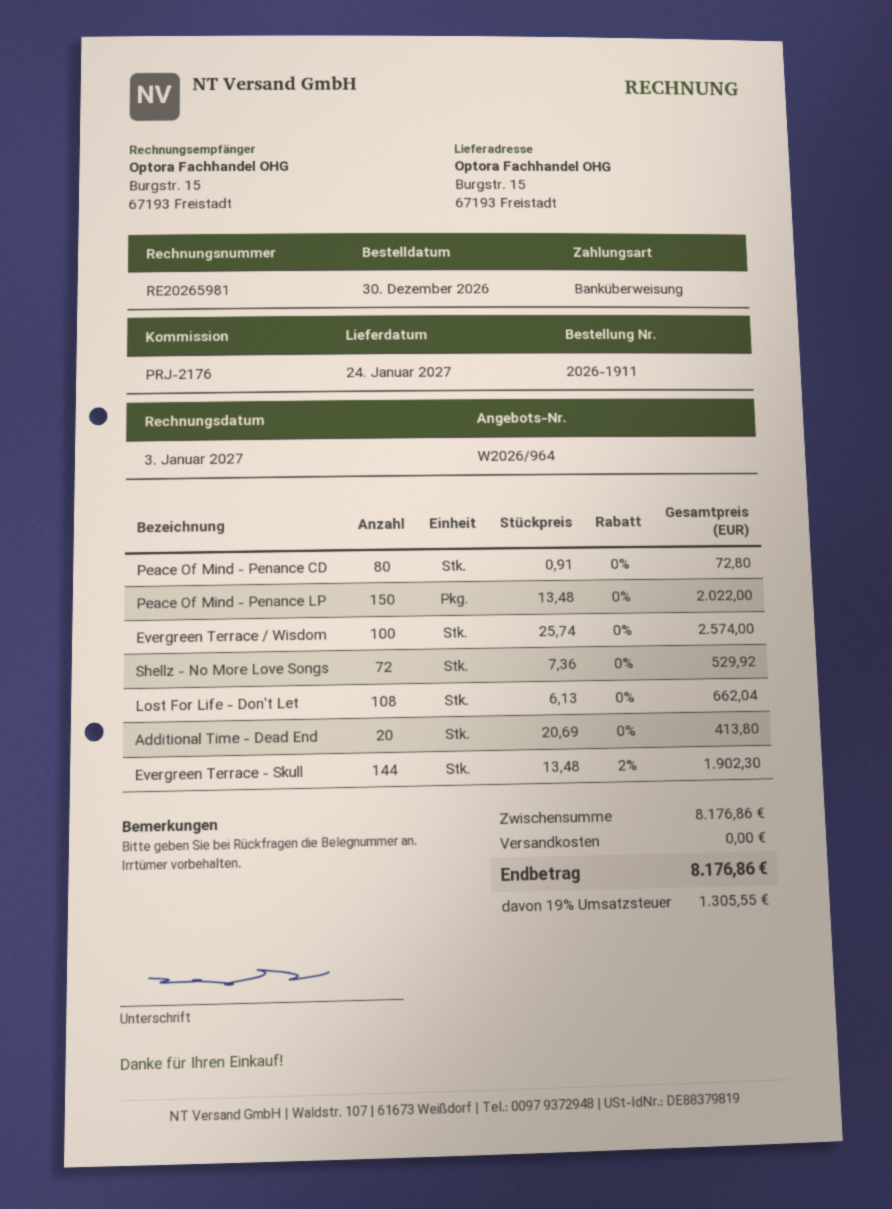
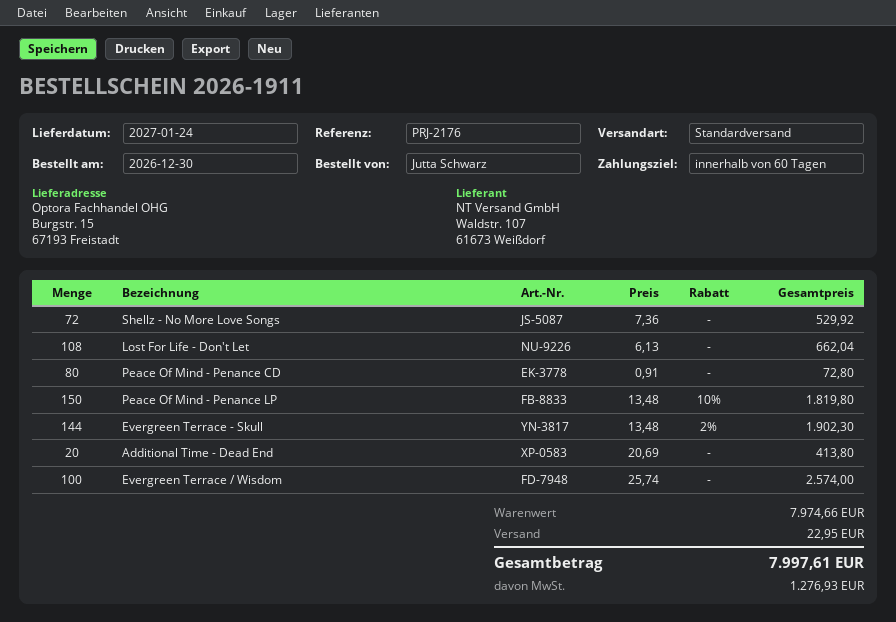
Peace Of Mind - Penance LP: 150 x 13.48 = 2022.00 -> 150 x 13.48 - 10% = 1819.80
subtotal: 8176.86 -> 7974.66
shipping: 0.00 -> 22.95
tax: 1305.55 -> 1276.93
total: 8176.86 -> 7997.61

